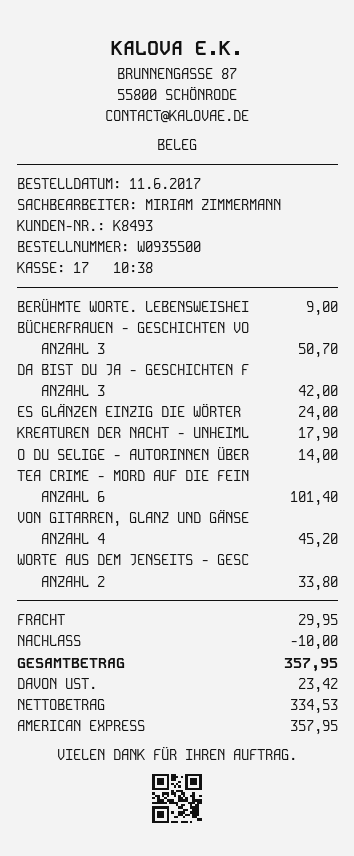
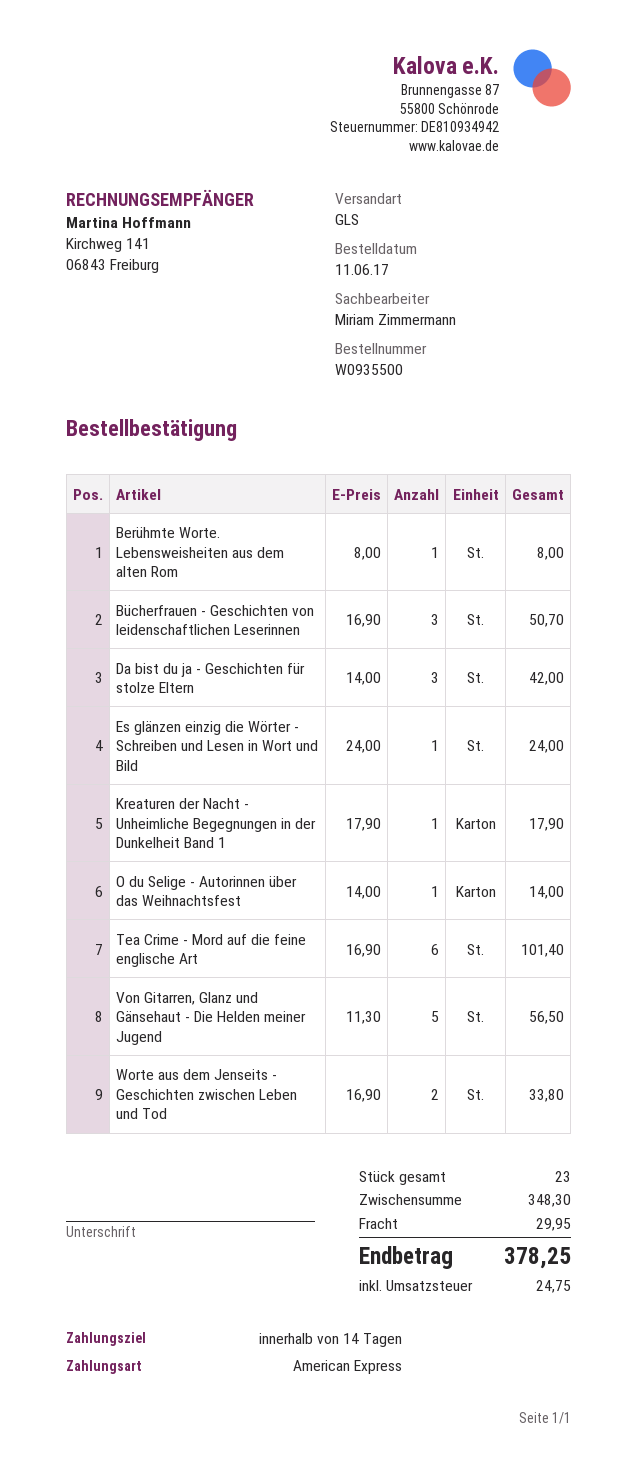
BERÜHMTE WORTE. LEBENSWEISHEI: 1 for 9.00 -> 1 for 8.00
VON GITARREN, GLANZ UND GÄNSE: 4 for 45.20 -> 5 for 56.50
discount: 10.00 -> none
tax: 23.42 -> 24.75
total: 357.95 -> 378.25

